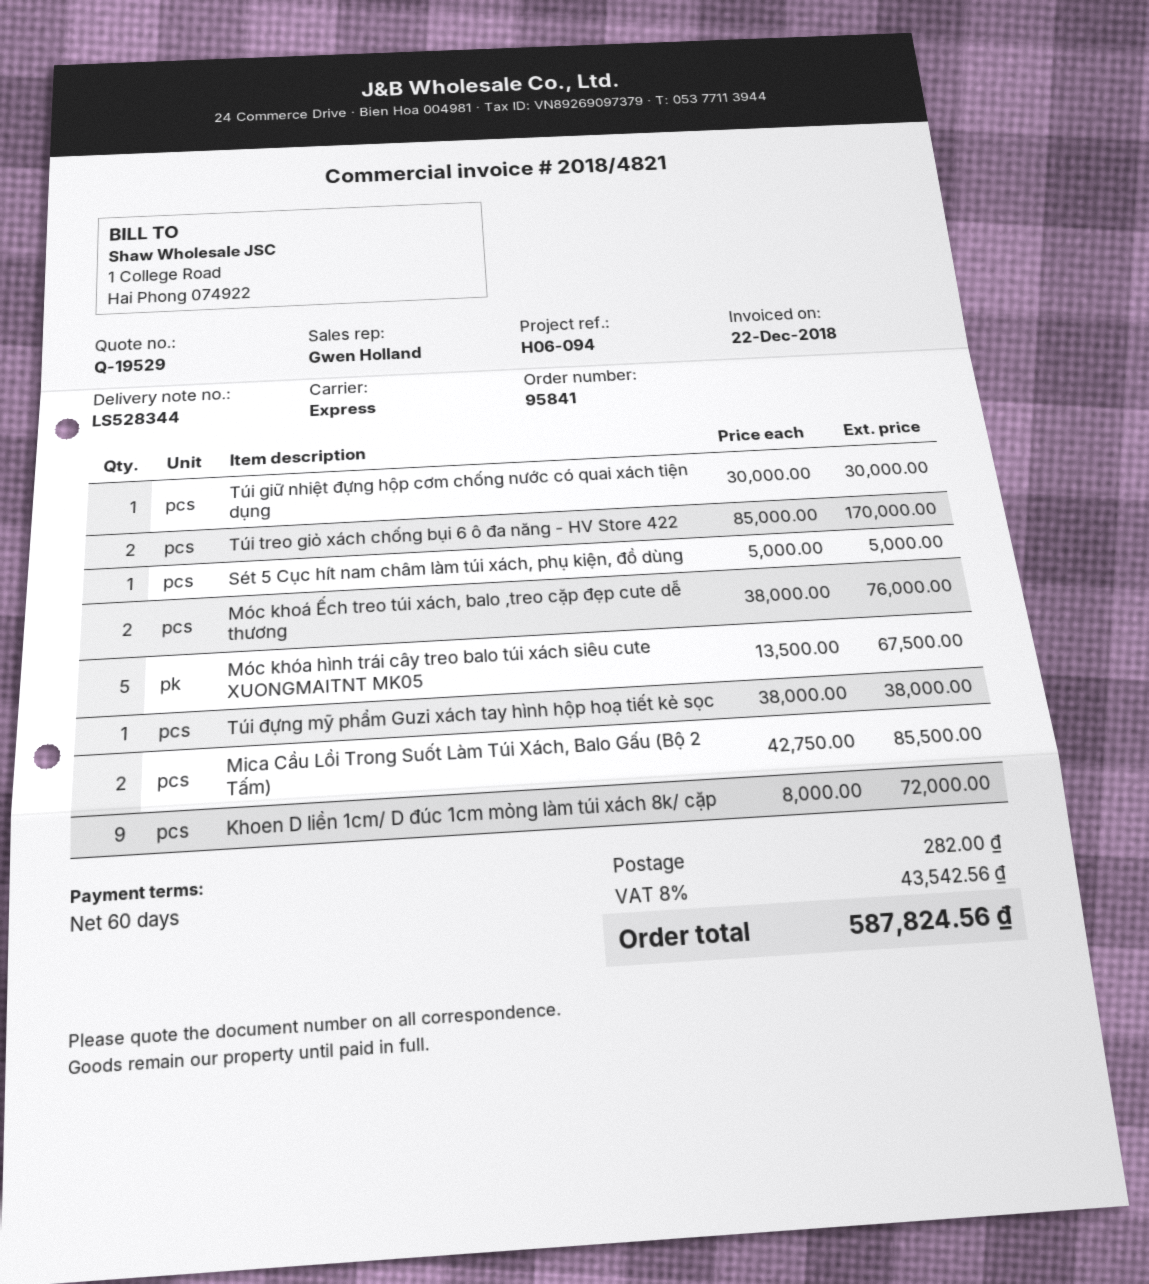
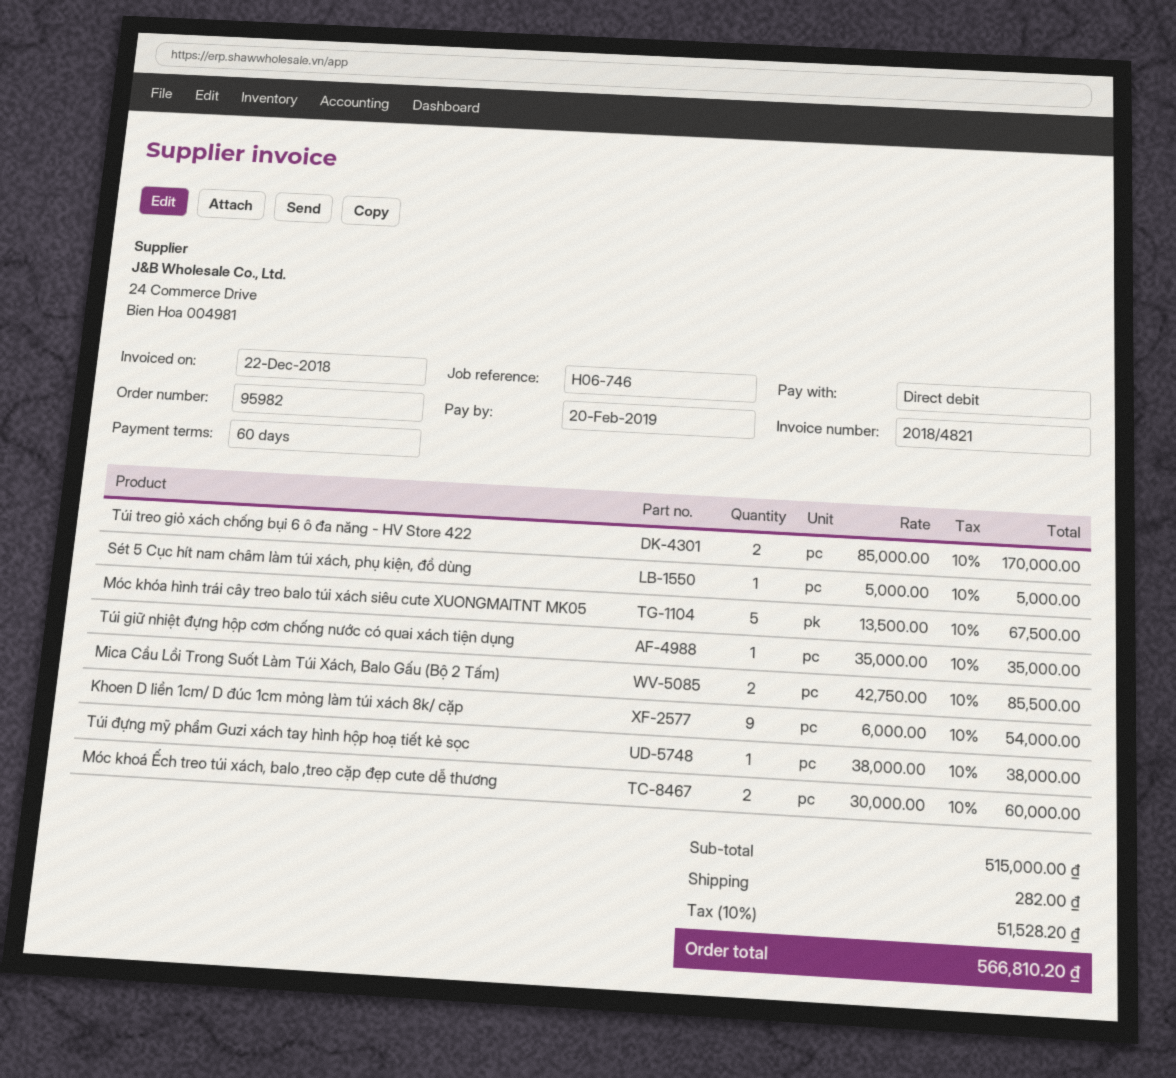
order number: 95841 -> 95982
reference: H06-094 -> H06-746
Túi giữ nhiệt đựng hộp cơm chống nước có quai xách tiện dụng: 1 x 30000.00 = 30000.00 -> 1 x 35000.00 = 35000.00
Móc khoá Ếch treo túi xách, balo ,treo cặp đẹp cute dễ thương: 2 x 38000.00 = 76000.00 -> 2 x 30000.00 = 60000.00
Khoen D liền 1cm/ D đúc 1cm mỏng làm túi xách 8k/ cặp: 9 x 8000.00 = 72000.00 -> 9 x 6000.00 = 54000.00
tax: 8% = 43542.56 -> 10% = 51528.20
total: 587824.56 -> 566810.20

